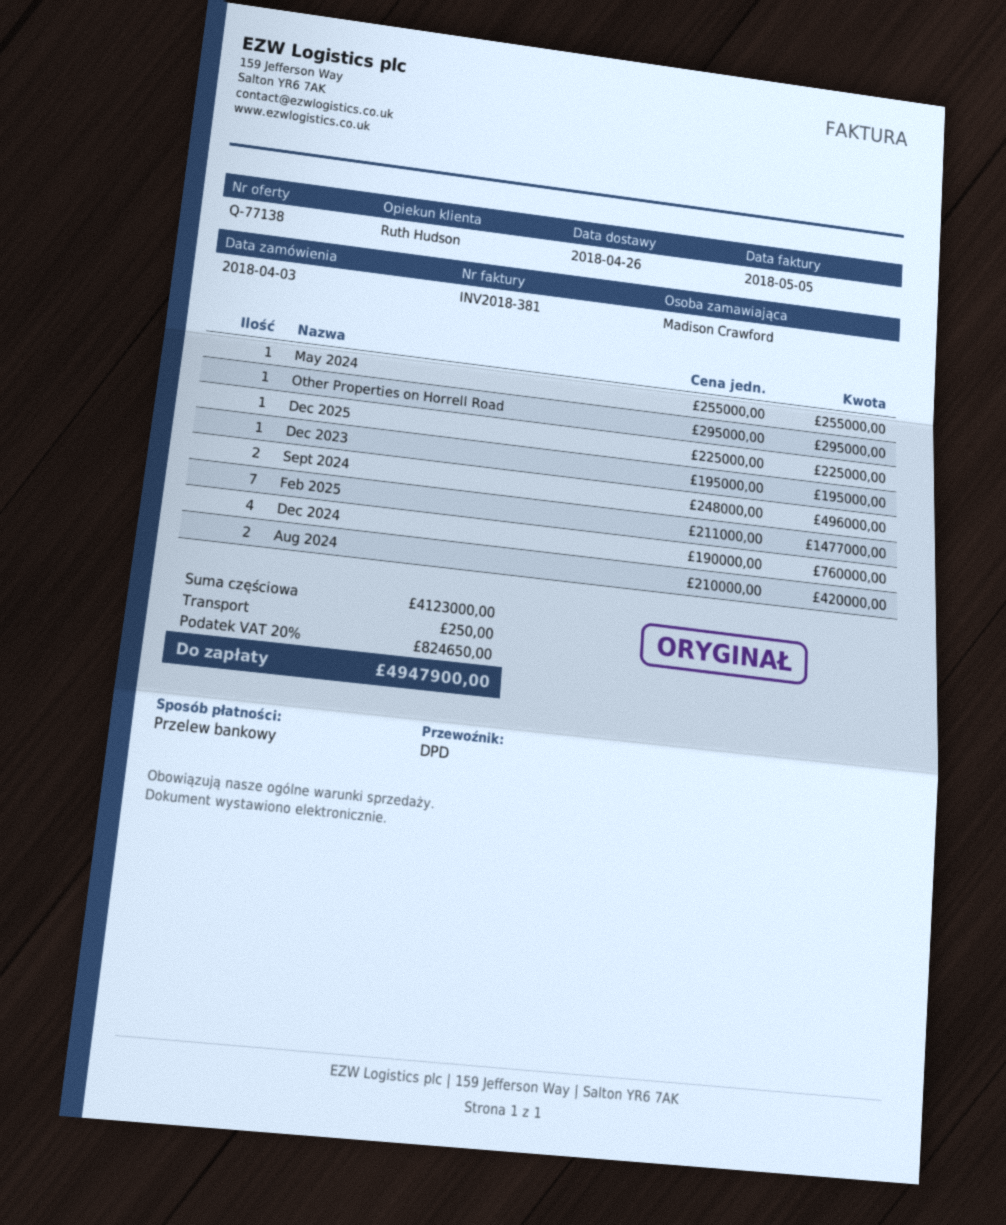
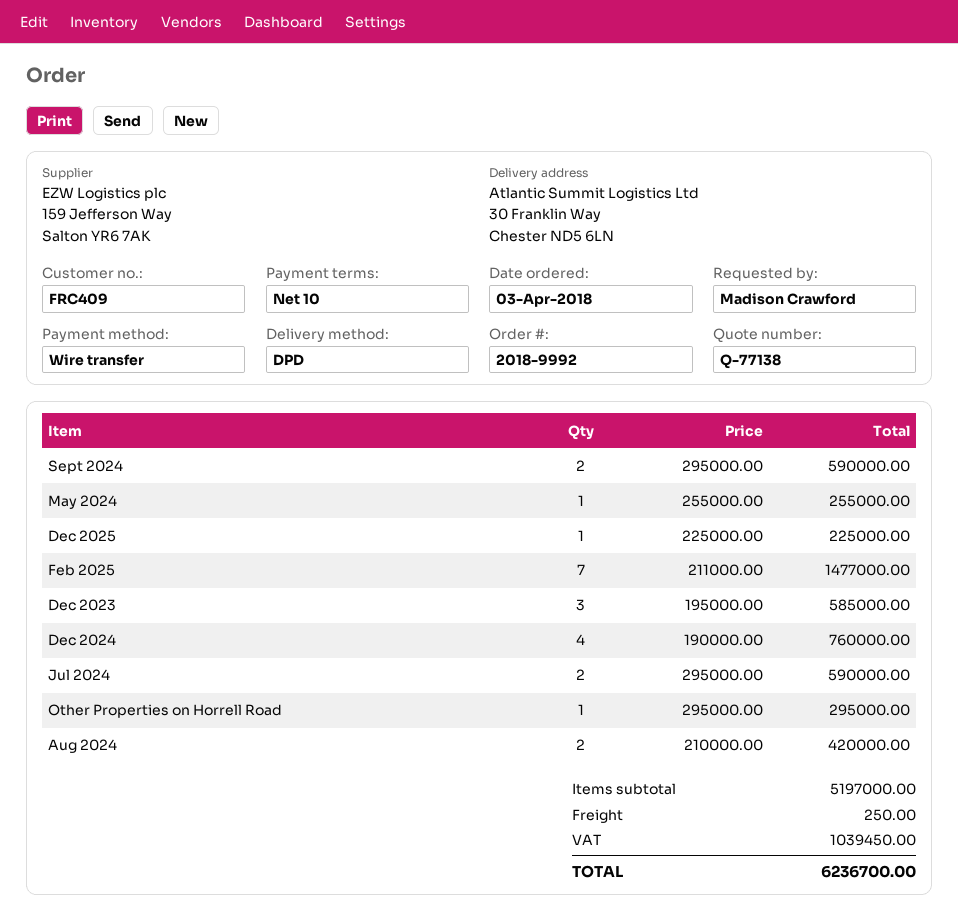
Dec 2023: 1 x 195000.00 = 195000.00 -> 3 x 195000.00 = 585000.00
Sept 2024: 2 x 248000.00 = 496000.00 -> 2 x 295000.00 = 590000.00
Jul 2024: none -> 2 x 295000.00 = 590000.00
subtotal: 4123000.00 -> 5197000.00
tax: 824650.00 -> 1039450.00
total: 4947900.00 -> 6236700.00

